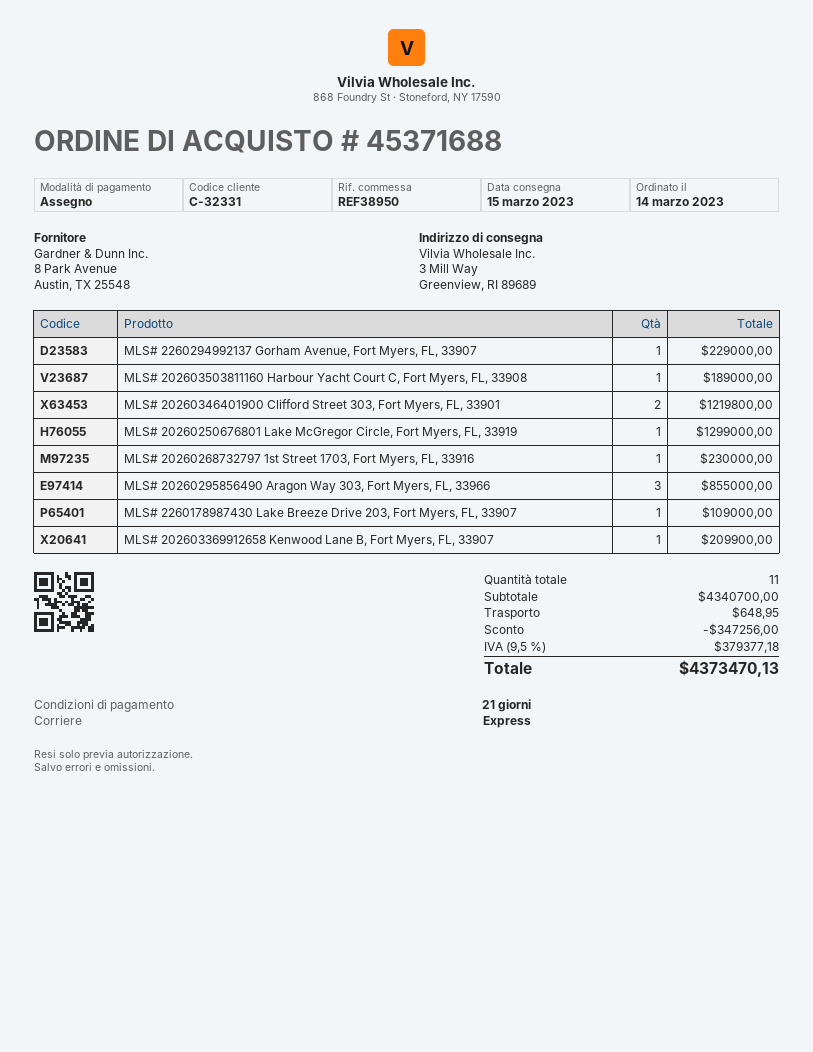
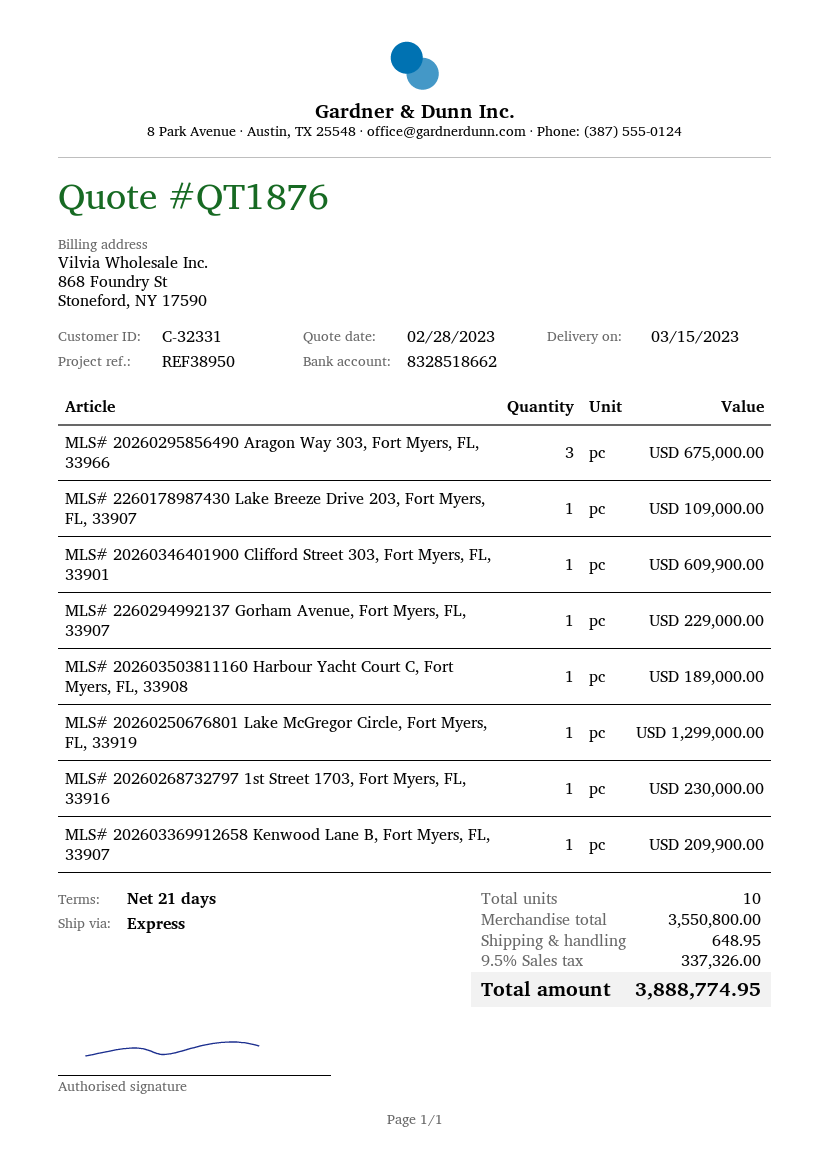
MLS# 20260346401900 Clifford Street 303, Fort Myers, FL, 33901: 2 for 1219800.00 -> 1 for 609900.00
MLS# 20260295856490 Aragon Way 303, Fort Myers, FL, 33966: 3 for 855000.00 -> 3 for 675000.00
total quantity: 11 -> 10
subtotal: 4340700.00 -> 3550800.00
discount: 347256.00 -> none
tax: 9.5% = 379377.18 -> 9.5% = 337326.00
total: 4373470.13 -> 3888774.95

